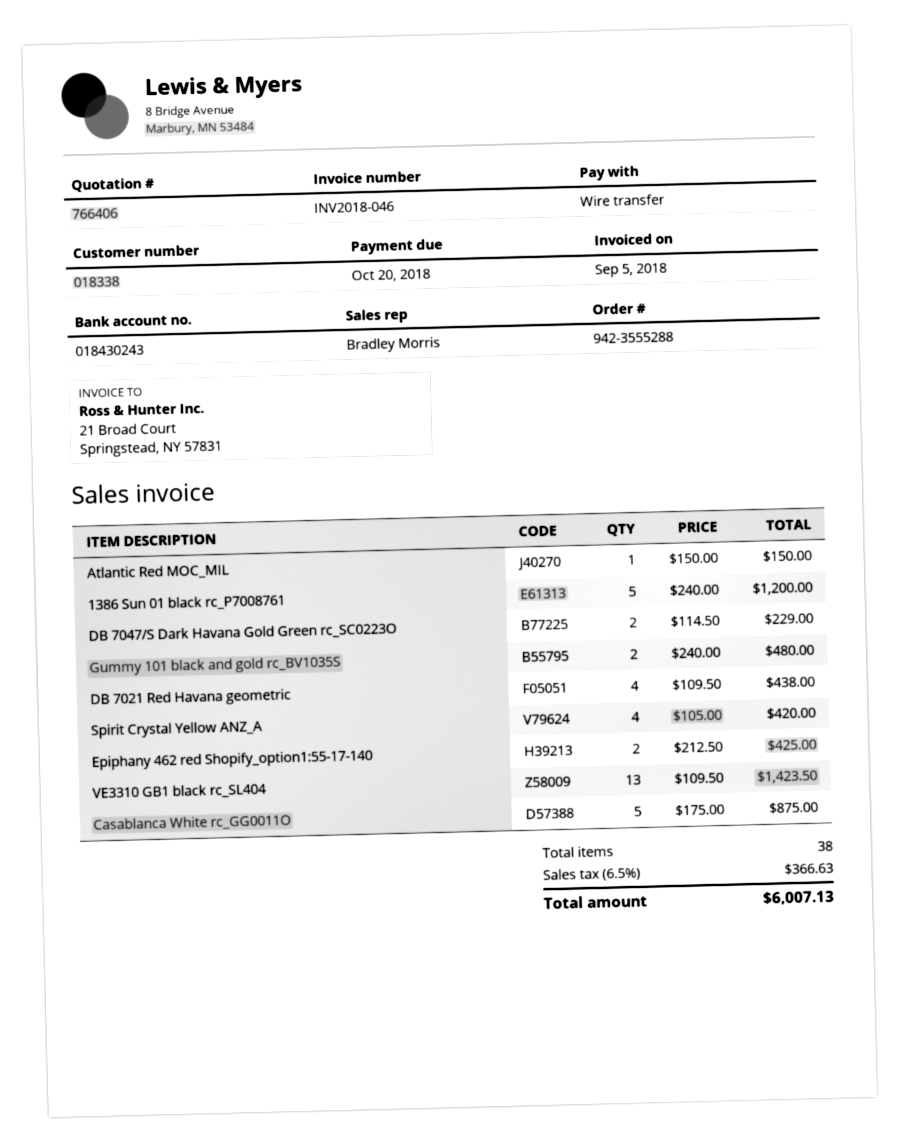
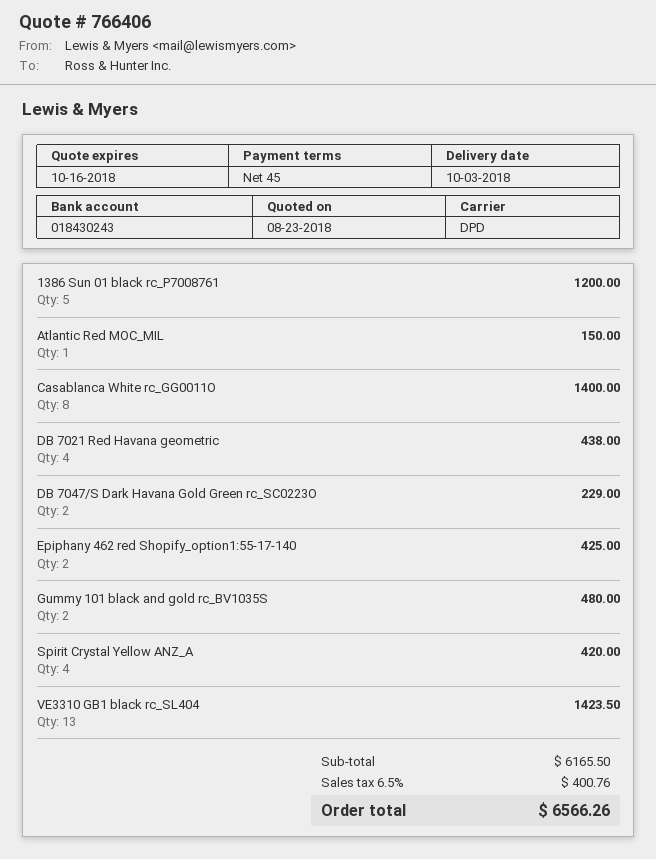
Casablanca White rc_GG0011O: 5 for 875.00 -> 8 for 1400.00
tax: 6.5% = 366.63 -> 6.5% = 400.76
total: 6007.13 -> 6566.26

